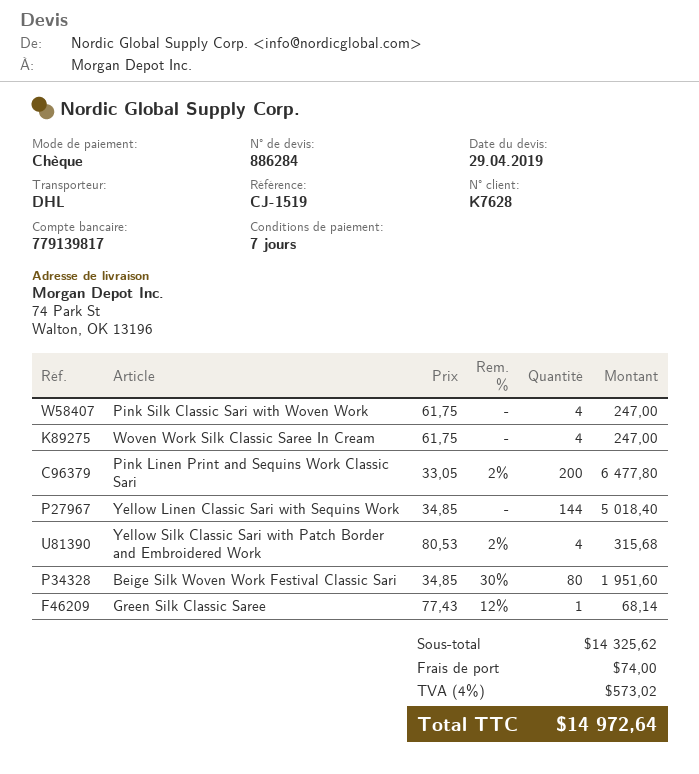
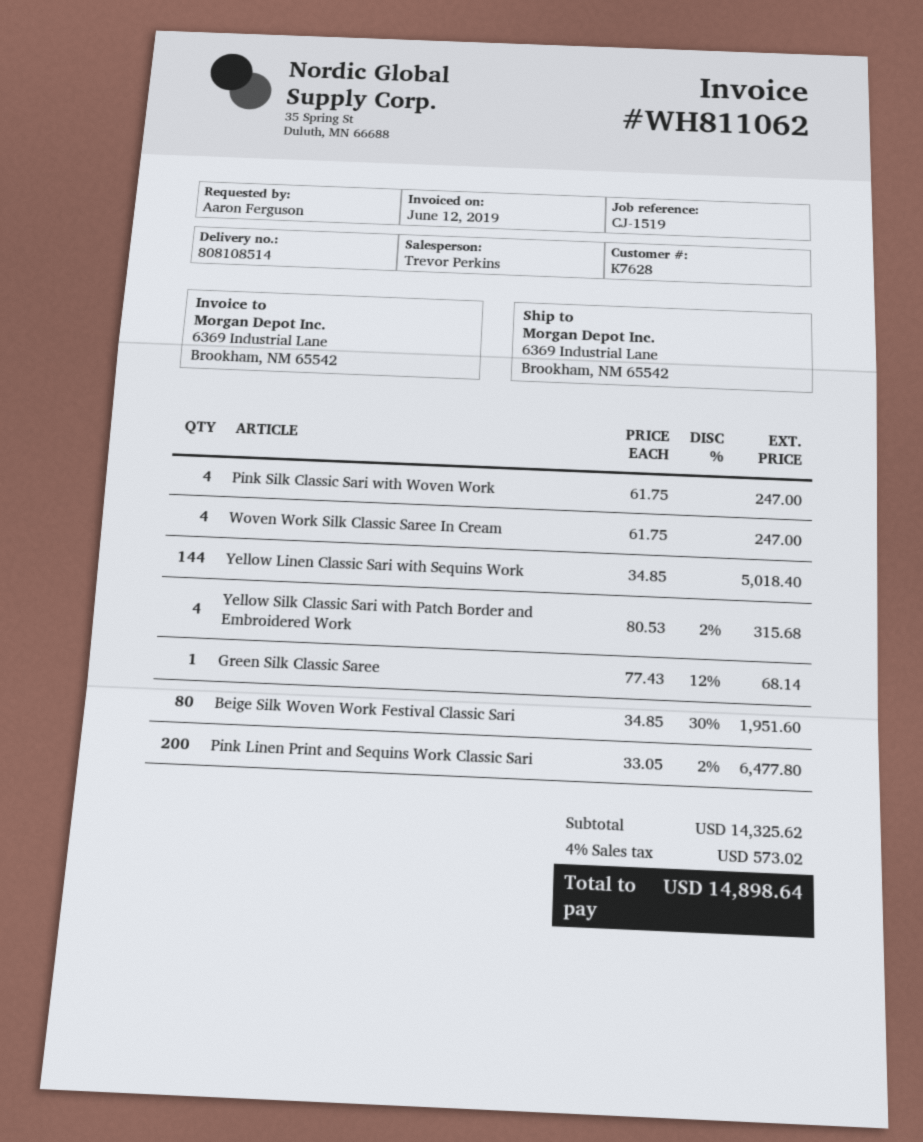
ship to: 74 Park St, Walton, OK 13196 -> 6369 Industrial Lane, Brookham, NM 65542
shipping: 74.00 -> none
total: 14972.64 -> 14898.64

